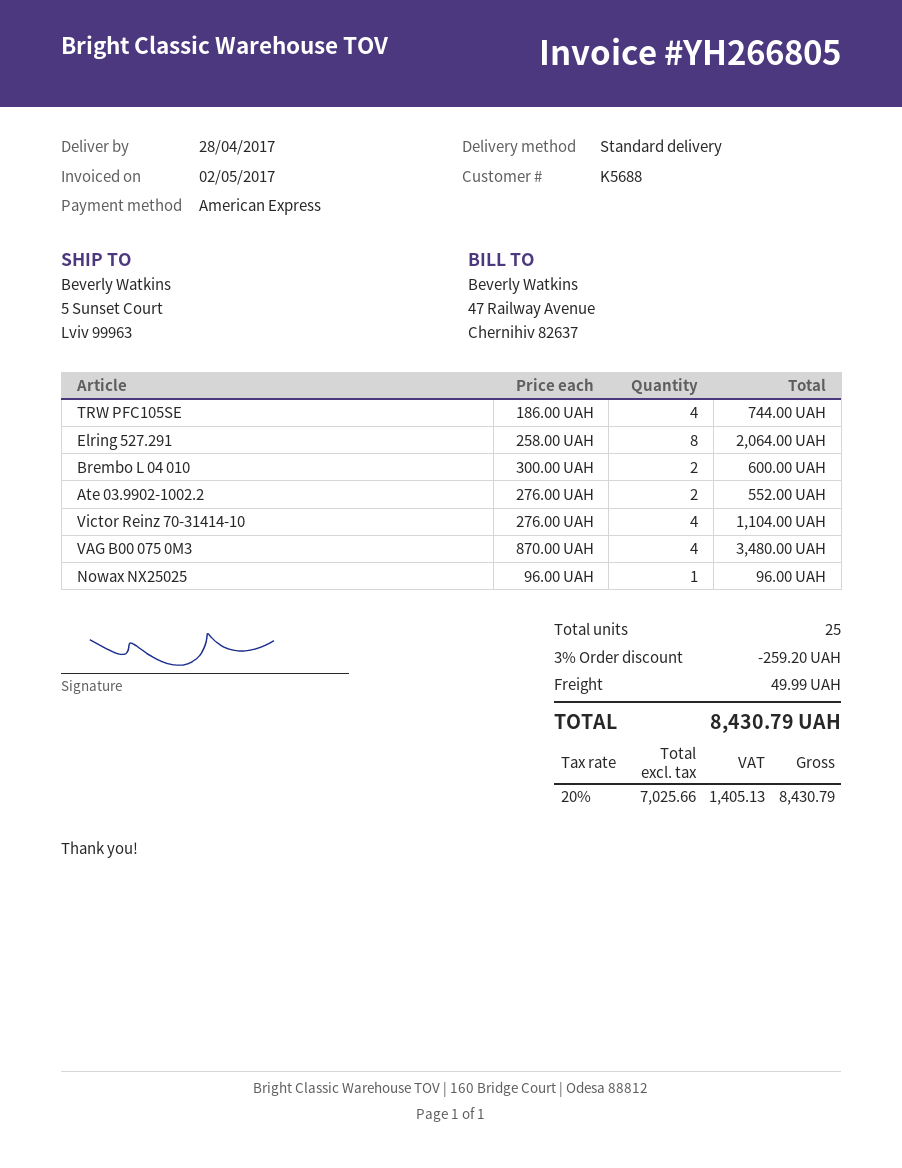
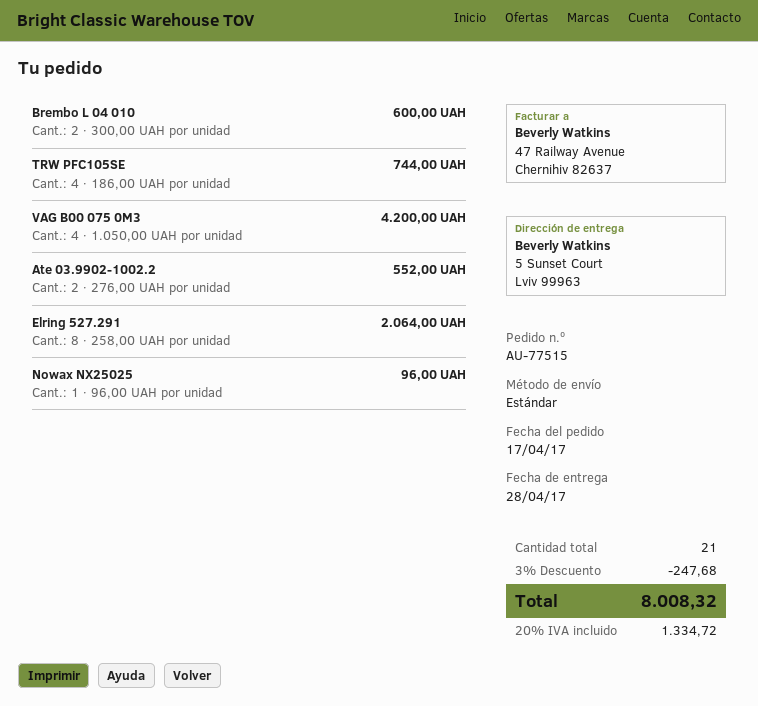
Victor Reinz 70-31414-10: 4 x 276.00 = 1104.00 -> none
VAG B00 075 0M3: 4 x 870.00 = 3480.00 -> 4 x 1050.00 = 4200.00
total quantity: 25 -> 21
discount: 3% = 259.20 -> 3% = 247.68
shipping: 49.99 -> none
tax: 20% = 1405.13 -> 20% = 1334.72
total: 8430.79 -> 8008.32

